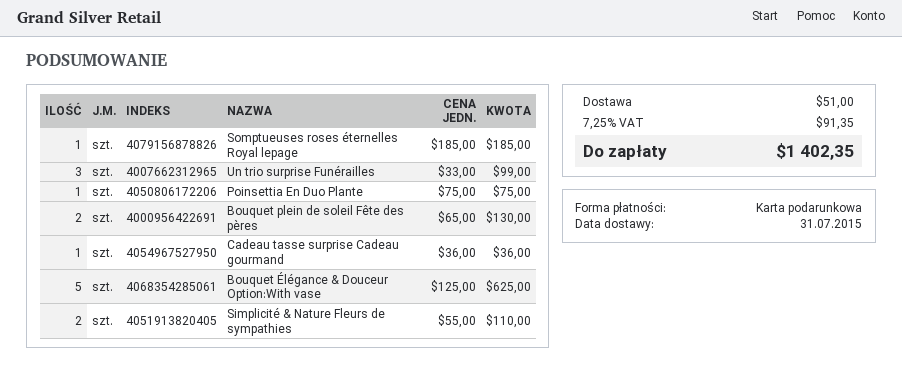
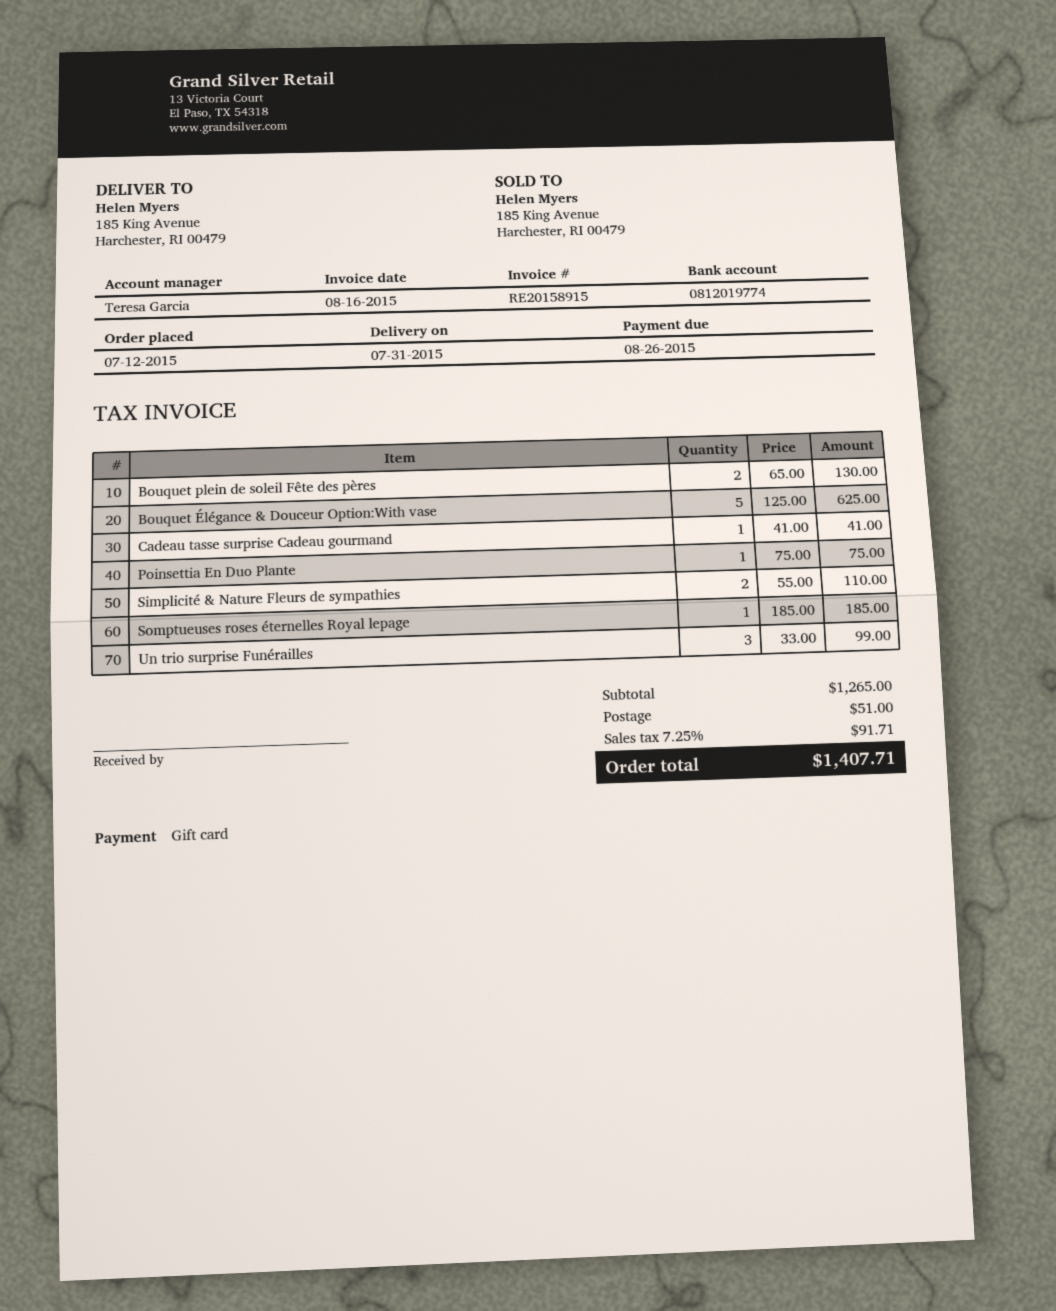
Cadeau tasse surprise Cadeau gourmand: 1 x 36.00 = 36.00 -> 1 x 41.00 = 41.00
tax: 7.25% = 91.35 -> 7.25% = 91.71
total: 1402.35 -> 1407.71

